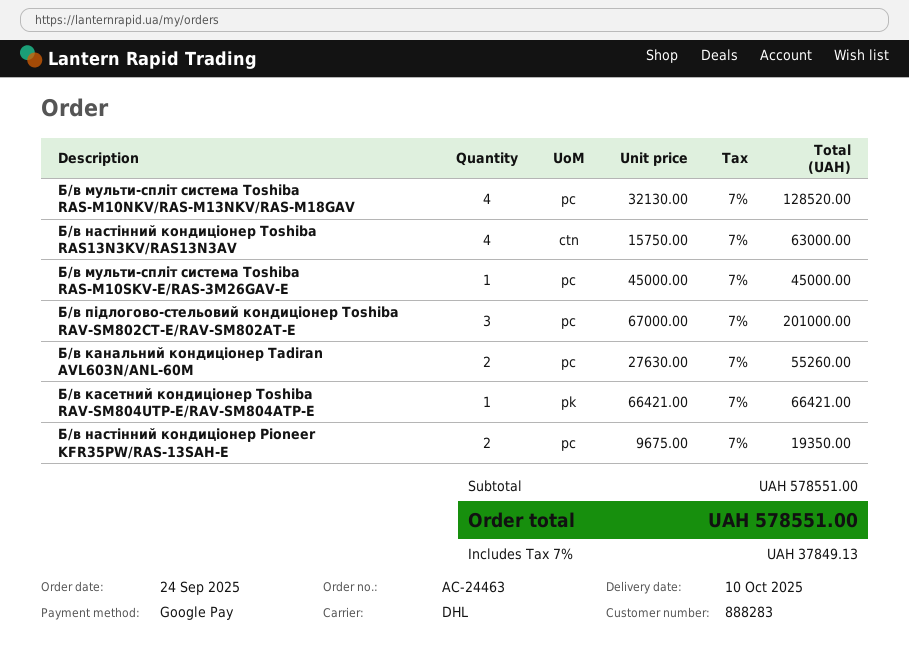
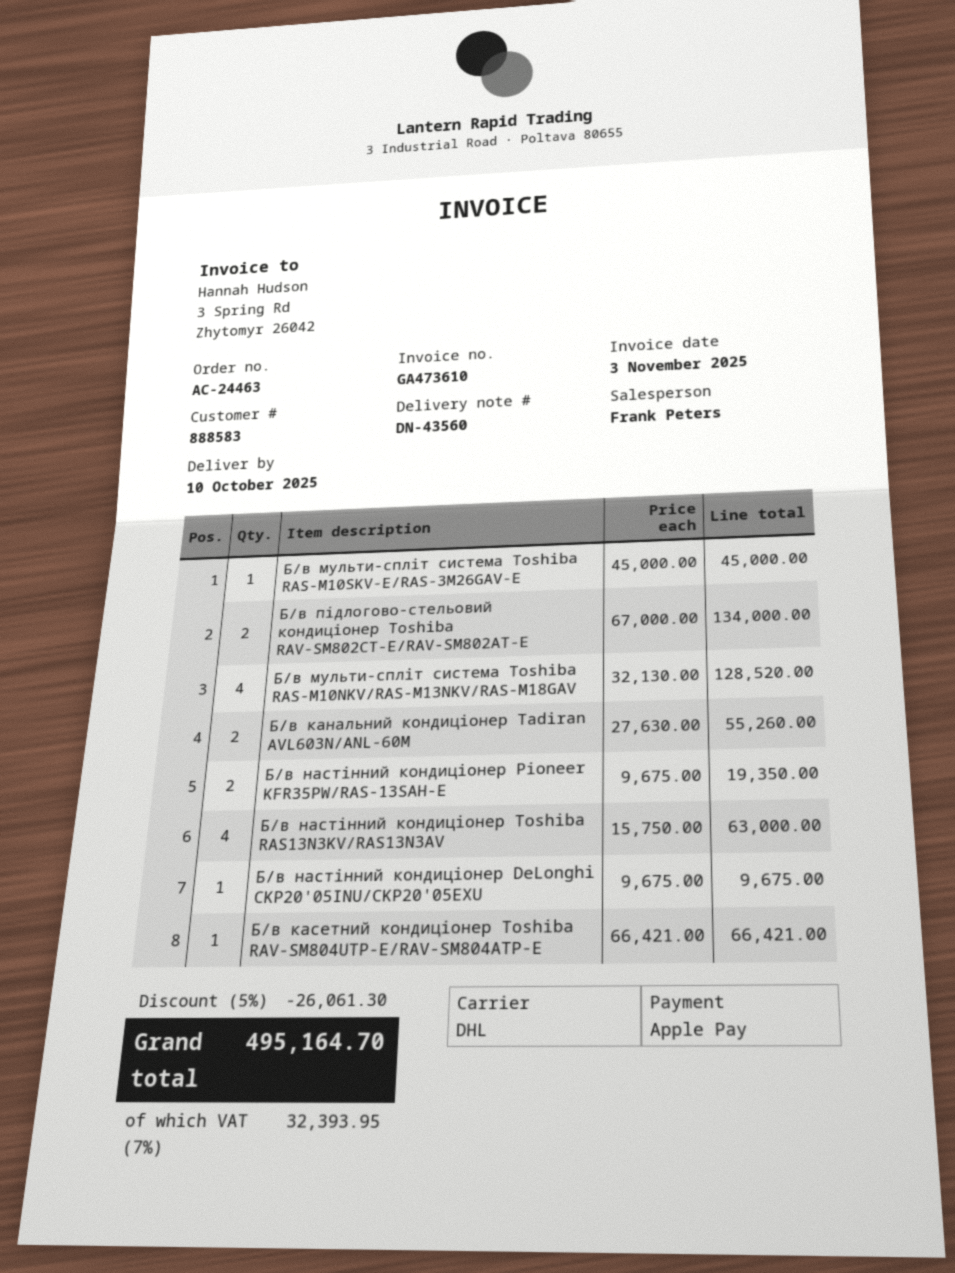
customer number: 888283 -> 888583
payment method: Google Pay -> Apple Pay
Б/в підлогово-стельовий кондиціонер Toshiba RAV-SM802CT-E/RAV-SM802AT-E: 3 x 67000.00 = 201000.00 -> 2 x 67000.00 = 134000.00
Б/в настінний кондиціонер DeLonghi CKP20'05INU/CKP20'05EXU: none -> 1 x 9675.00 = 9675.00
discount: none -> 5% = 26061.30
tax: 7% = 37849.13 -> 7% = 32393.95
total: 578551.00 -> 495164.70

